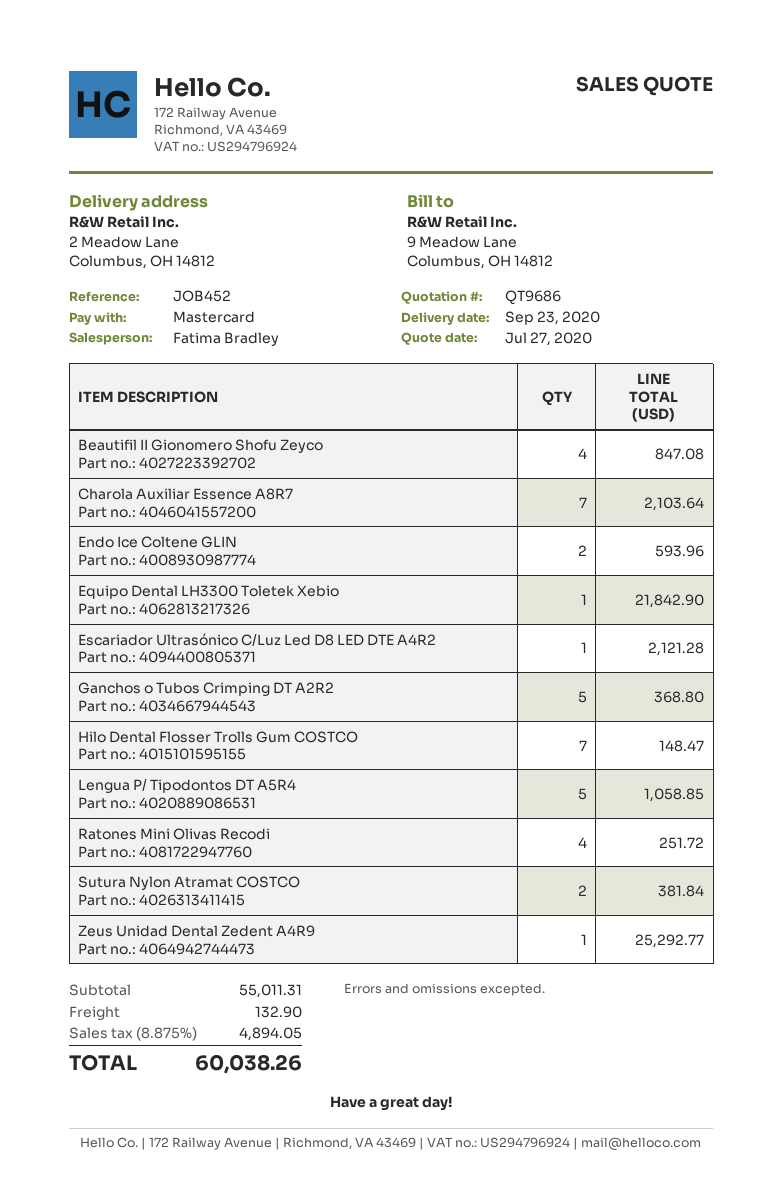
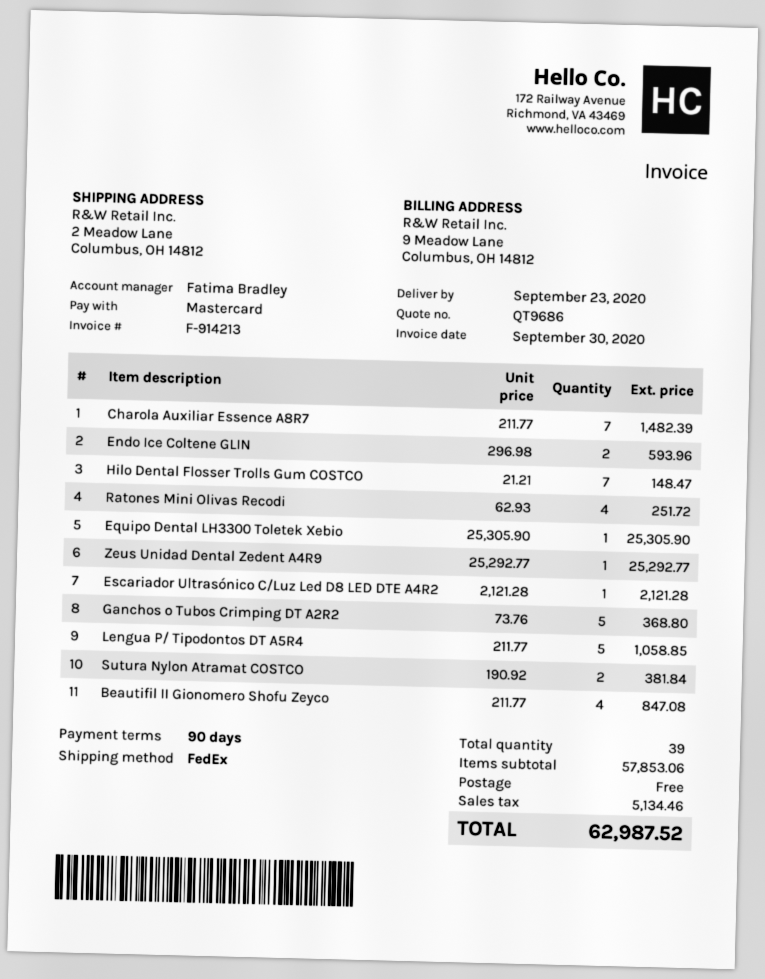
Charola Auxiliar Essence A8R7: 7 for 2103.64 -> 7 for 1482.39
Equipo Dental LH3300 Toletek Xebio: 1 for 21842.90 -> 1 for 25305.90
subtotal: 55011.31 -> 57853.06
shipping: 132.90 -> 0.00
tax: 4894.05 -> 5134.46
total: 60038.26 -> 62987.52

